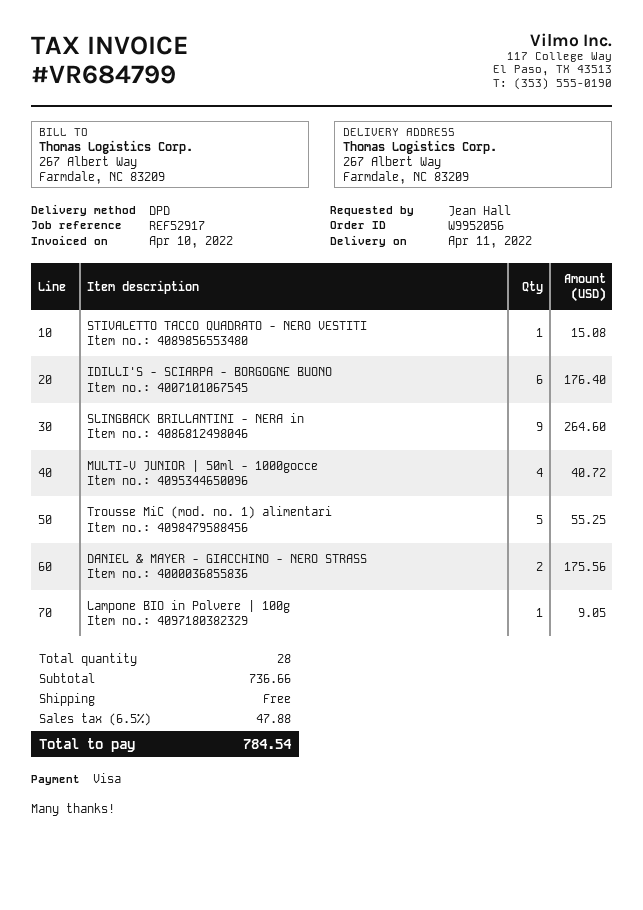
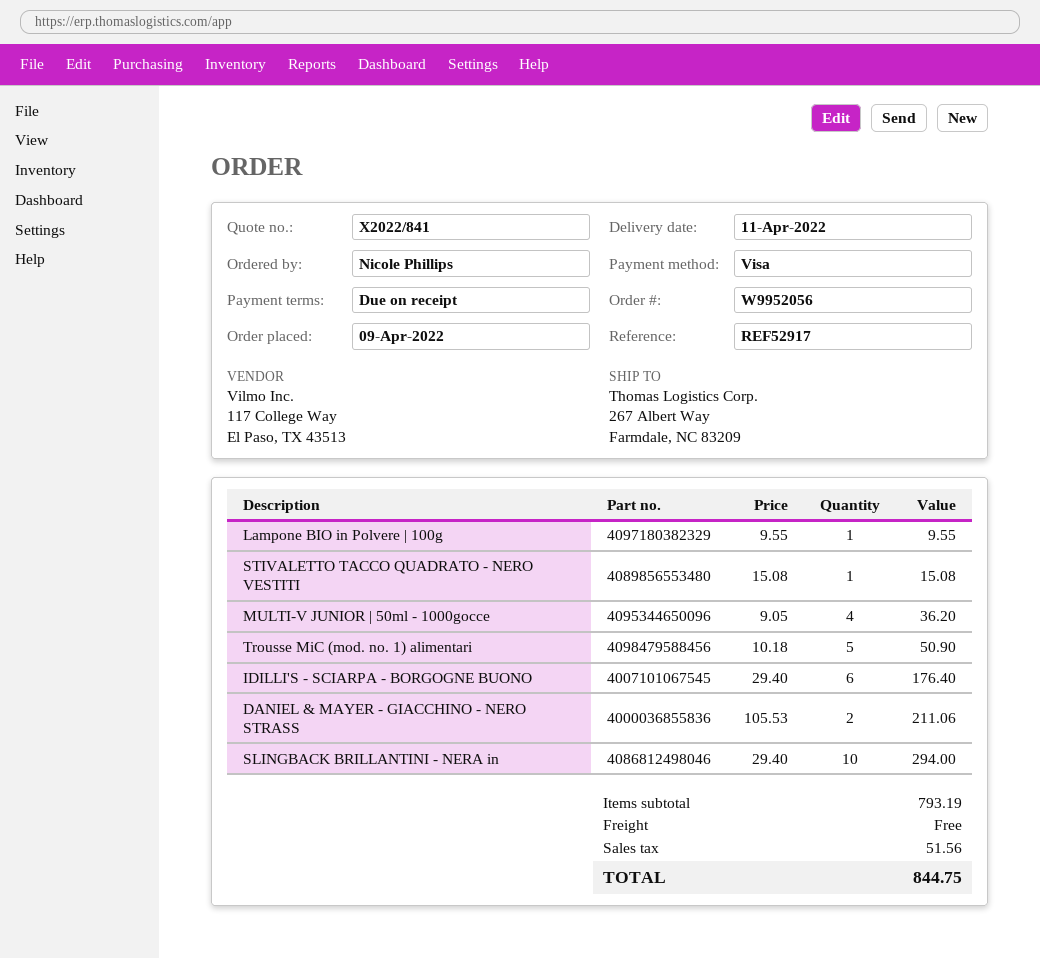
ordered by: Jean Hall -> Nicole Phillips
SLINGBACK BRILLANTINI - NERA in: 9 for 264.60 -> 10 for 294.00
MULTI-V JUNIOR | 50ml - 1000gocce: 4 for 40.72 -> 4 for 36.20
Trousse MiC (mod. no. 1) alimentari: 5 for 55.25 -> 5 for 50.90
DANIEL & MAYER - GIACCHINO - NERO STRASS: 2 for 175.56 -> 2 for 211.06
Lampone BIO in Polvere | 100g: 1 for 9.05 -> 1 for 9.55
subtotal: 736.66 -> 793.19
tax: 47.88 -> 51.56
total: 784.54 -> 844.75

